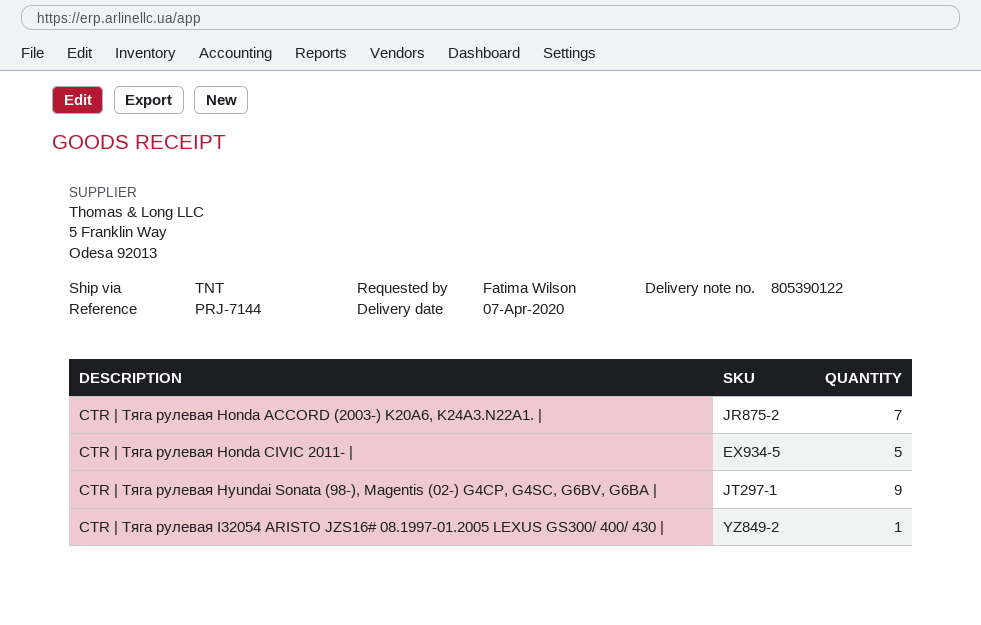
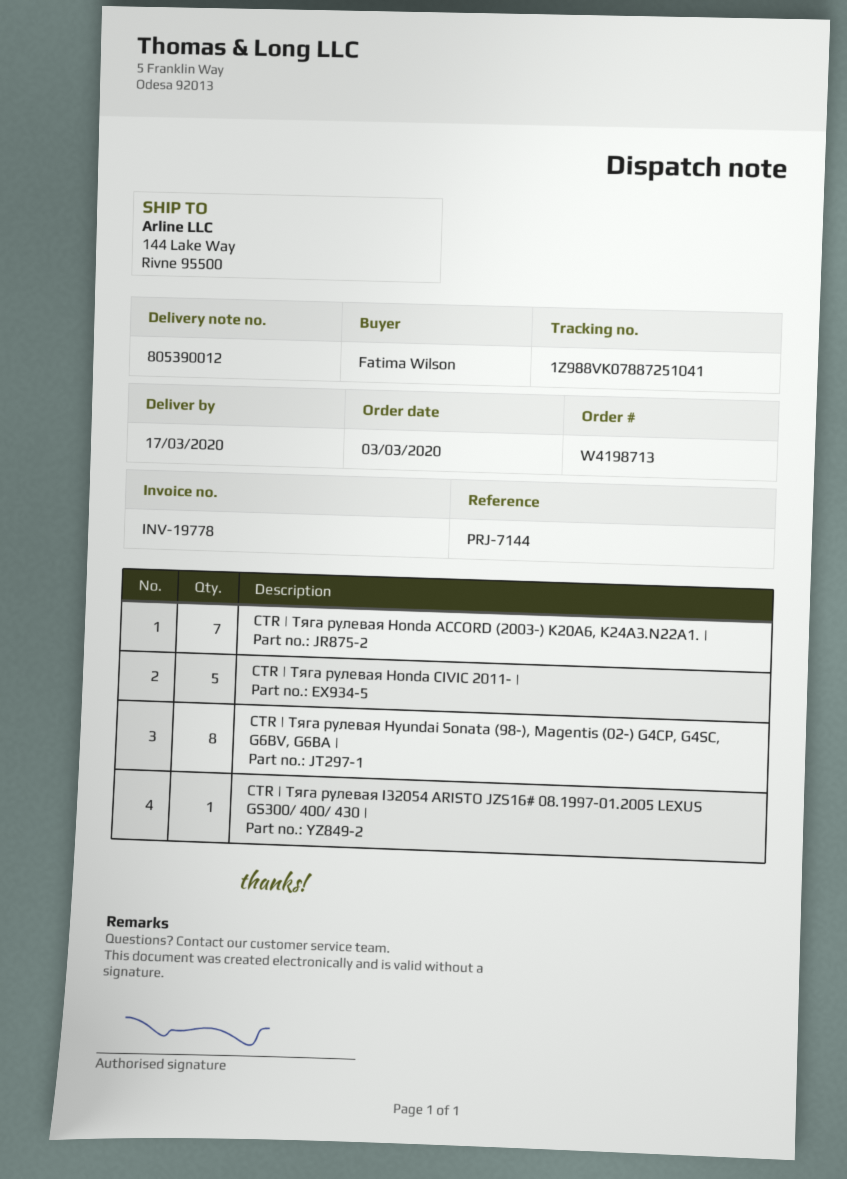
delivery note number: 805390122 -> 805390012
delivery date: 2020-04-07 -> 2020-03-17
CTR | Тяга рулевая Hyundai Sonata (98-), Magentis (02-) G4CP, G4SC, G6BV, G6BA |: 9 -> 8

